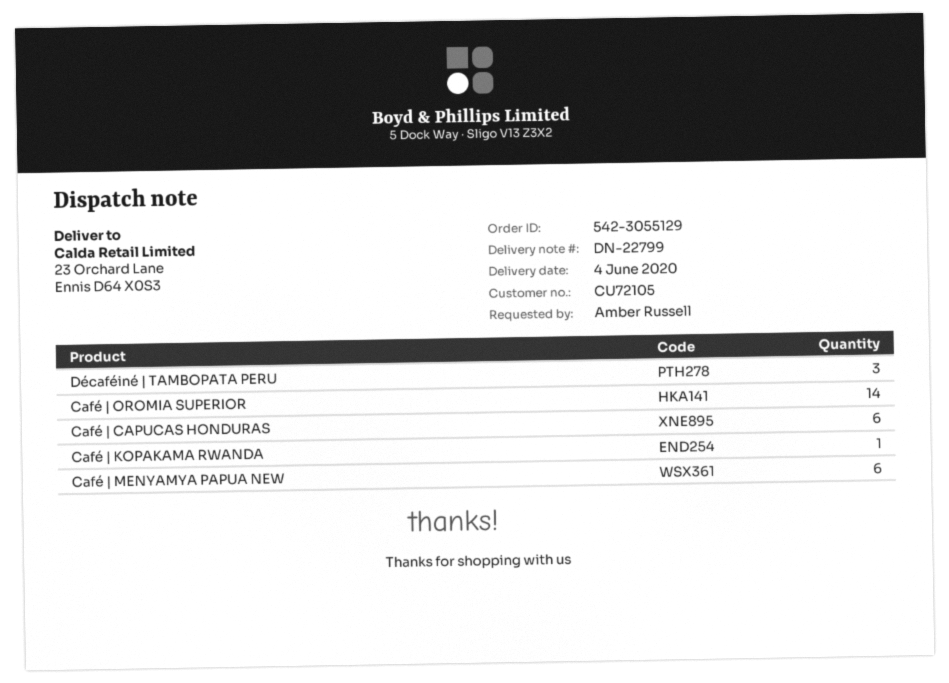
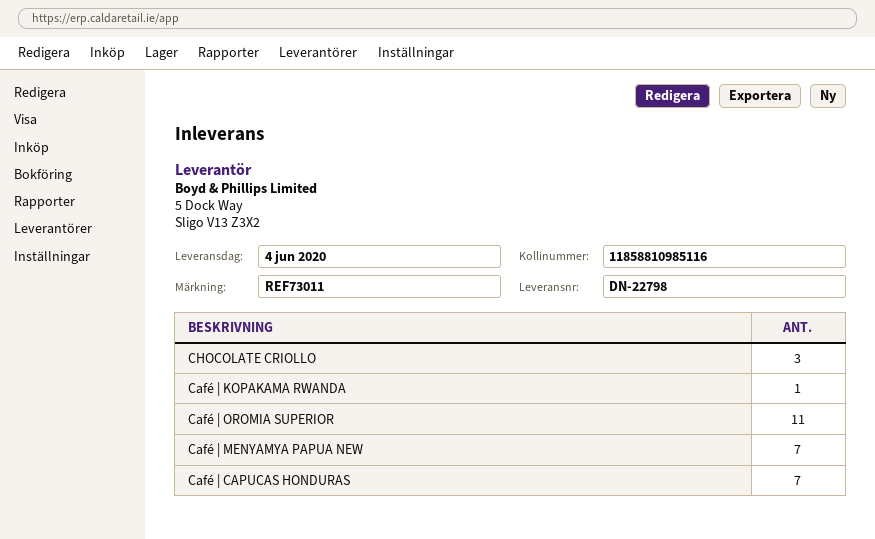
delivery note number: DN-22799 -> DN-22798
Décaféiné | TAMBOPATA PERU: 3 -> none
Café | OROMIA SUPERIOR: 14 -> 11
Café | CAPUCAS HONDURAS: 6 -> 7
Café | MENYAMYA PAPUA NEW: 6 -> 7
CHOCOLATE CRIOLLO: none -> 3

